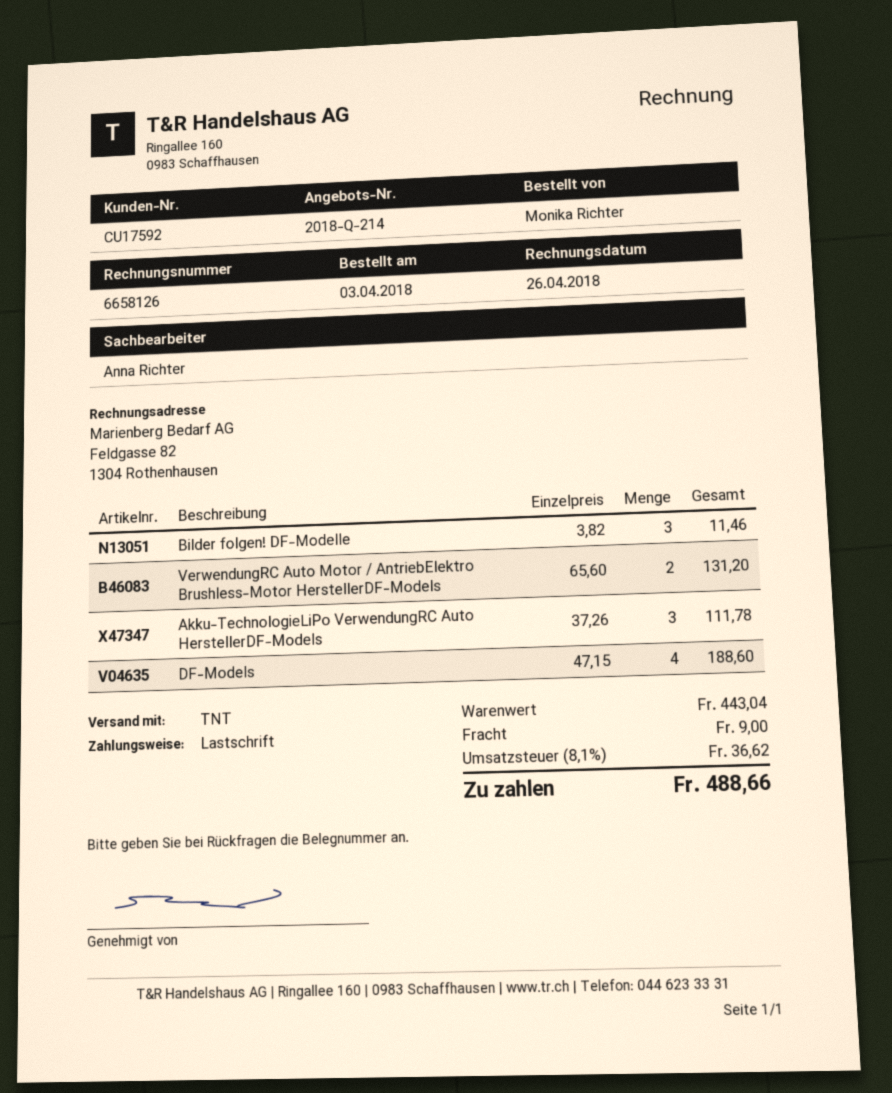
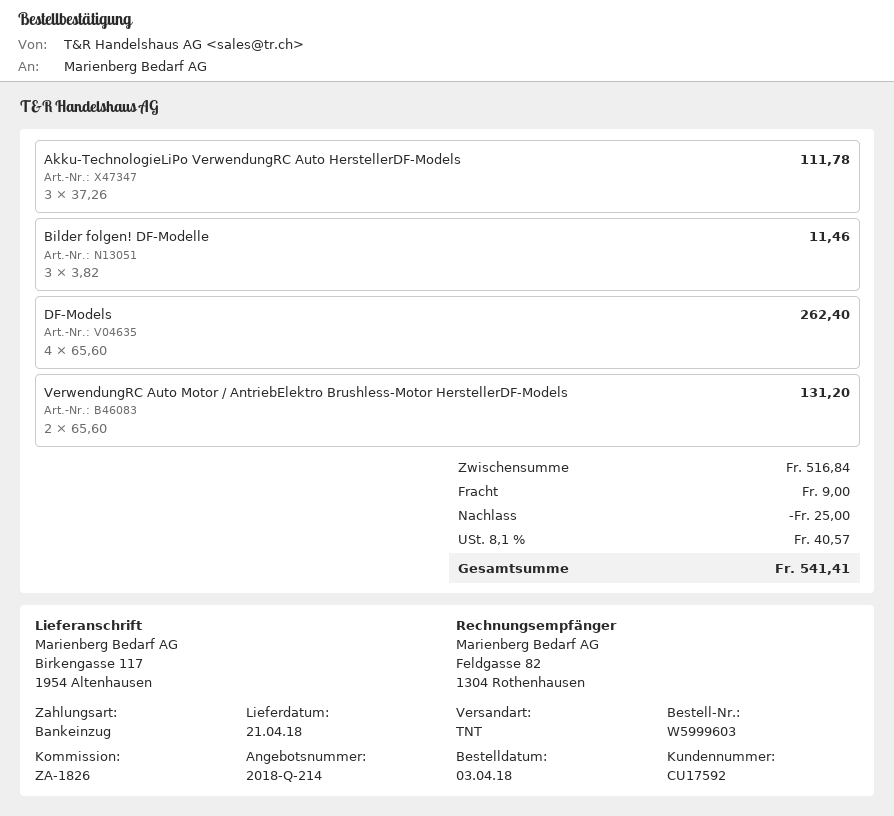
DF-Models: 4 x 47.15 = 188.60 -> 4 x 65.60 = 262.40
subtotal: 443.04 -> 516.84
discount: none -> 25.00
tax: 8.1% = 36.62 -> 8.1% = 40.57
total: 488.66 -> 541.41

